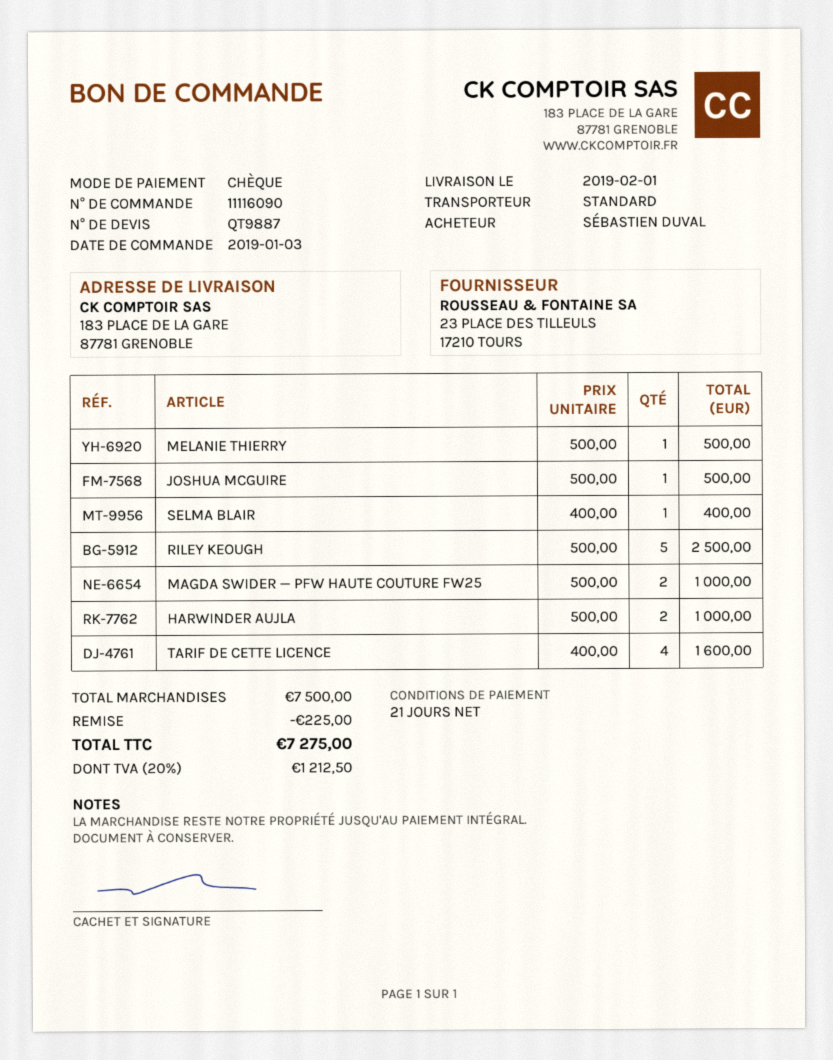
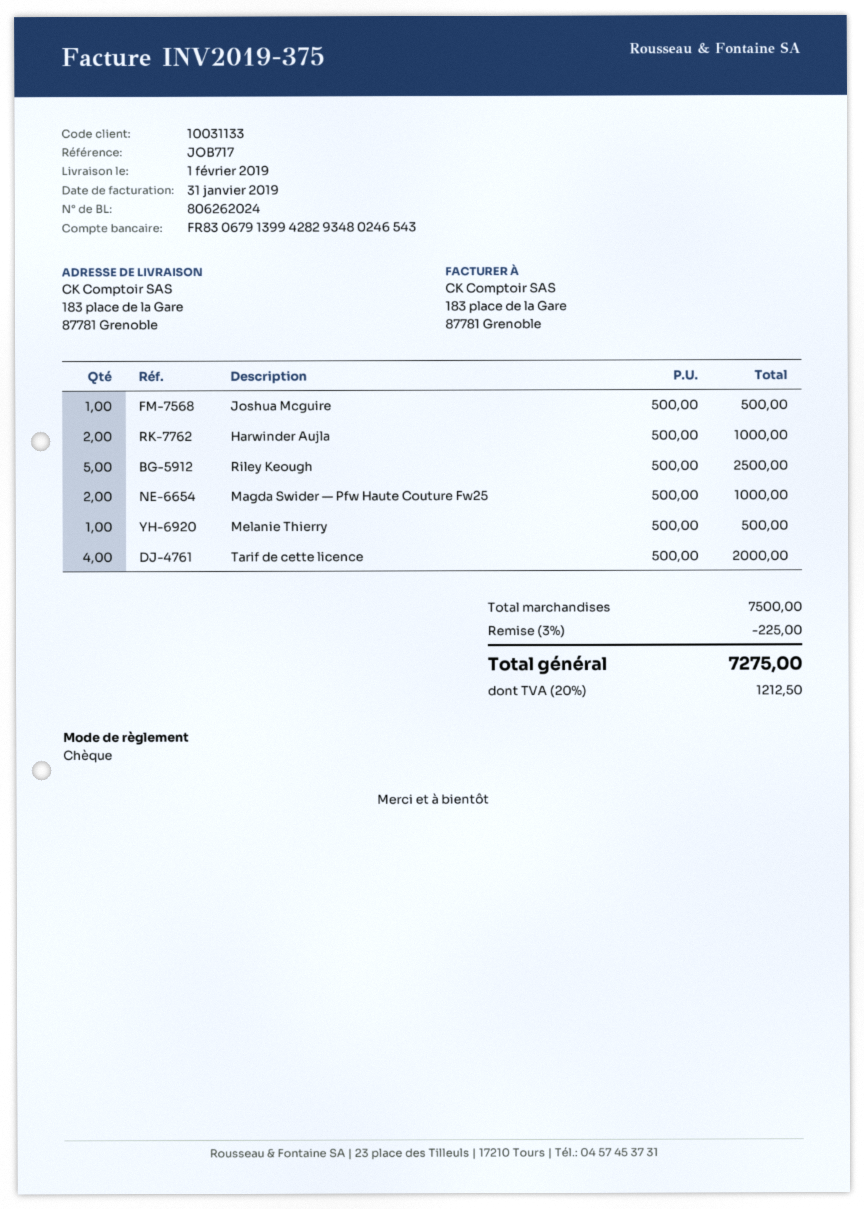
SELMA BLAIR: 1 x 400.00 = 400.00 -> none
TARIF DE CETTE LICENCE: 4 x 400.00 = 1600.00 -> 4 x 500.00 = 2000.00

